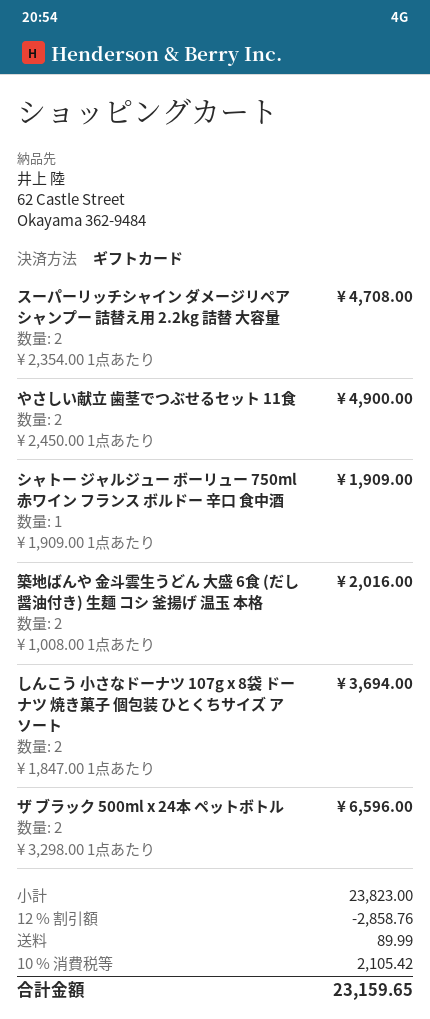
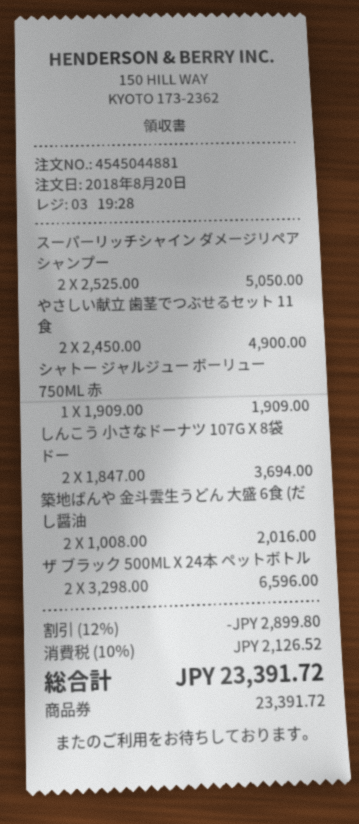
スーパーリッチシャイン ダメージリペア シャンプー 詰替え用 2.2kg 詰替 大容量: 2 x 2354.00 = 4708.00 -> 2 x 2525.00 = 5050.00
discount: 12% = 2858.76 -> 12% = 2899.80
shipping: 89.99 -> none
tax: 10% = 2105.42 -> 10% = 2126.52
total: 23159.65 -> 23391.72

